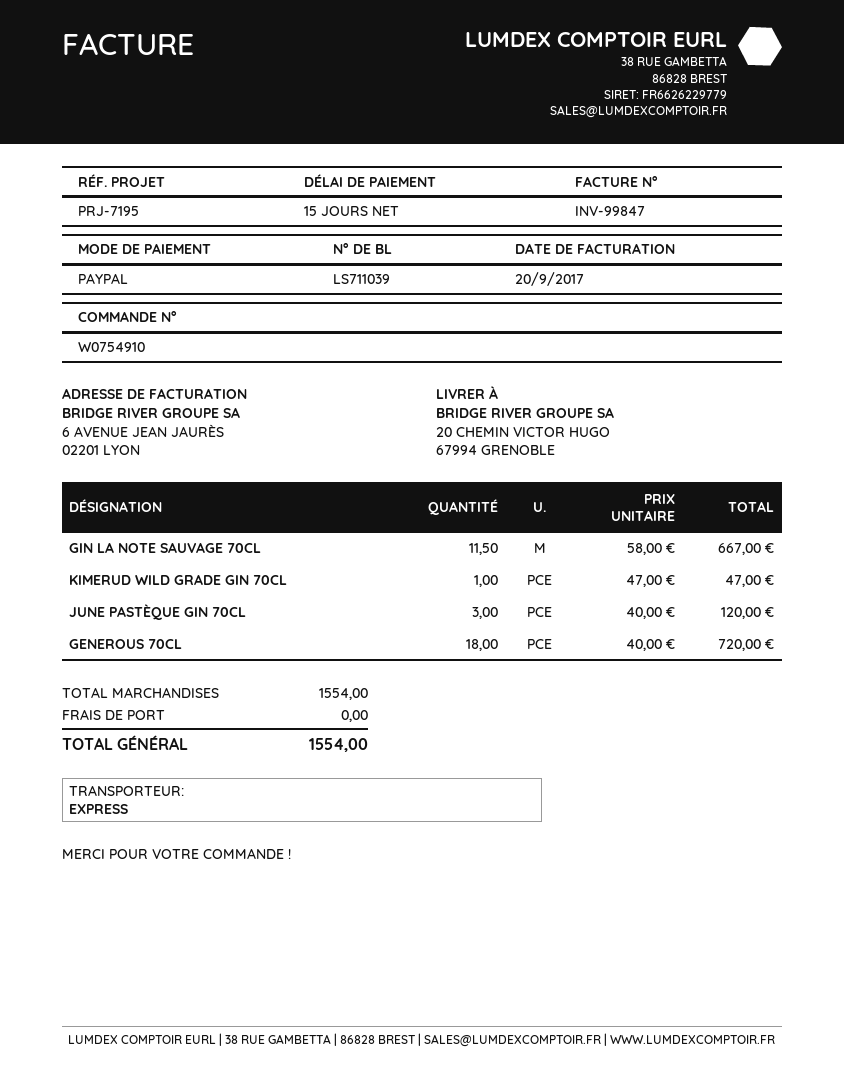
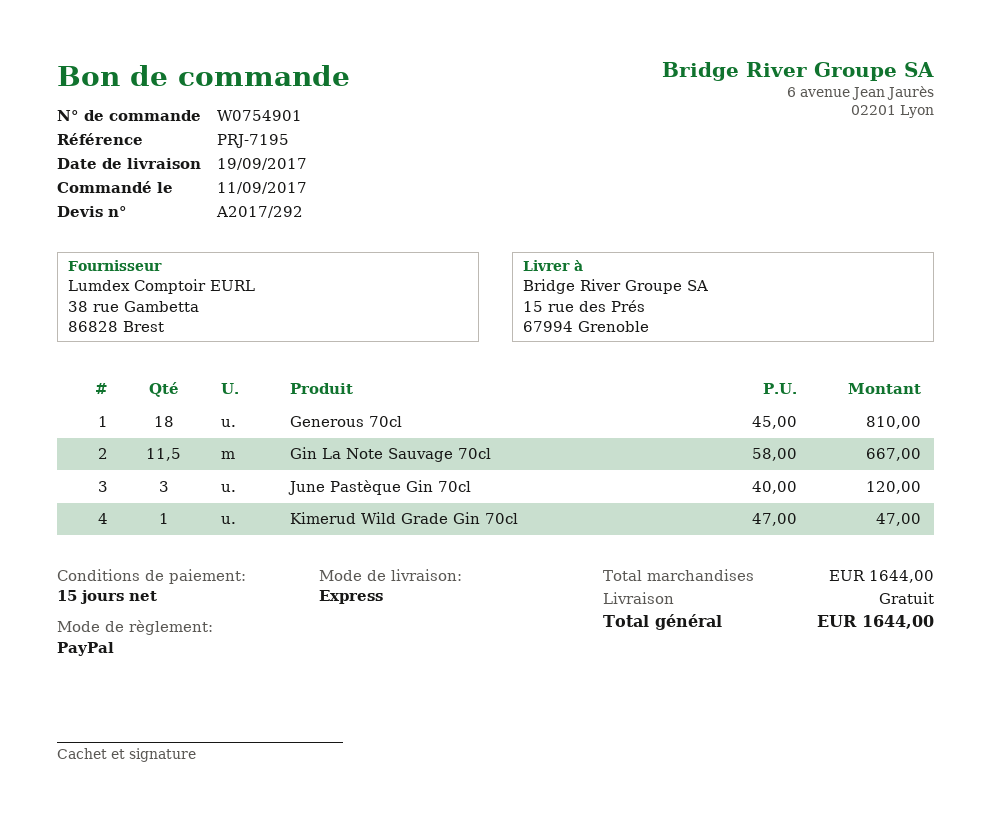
order number: W0754910 -> W0754901
ship to: 20 CHEMIN VICTOR HUGO, 67994 GRENOBLE -> 15 rue des Prés, 67994 Grenoble
GENEROUS 70CL: 18 x 40.00 = 720.00 -> 18 x 45.00 = 810.00
subtotal: 1554.00 -> 1644.00
total: 1554.00 -> 1644.00

